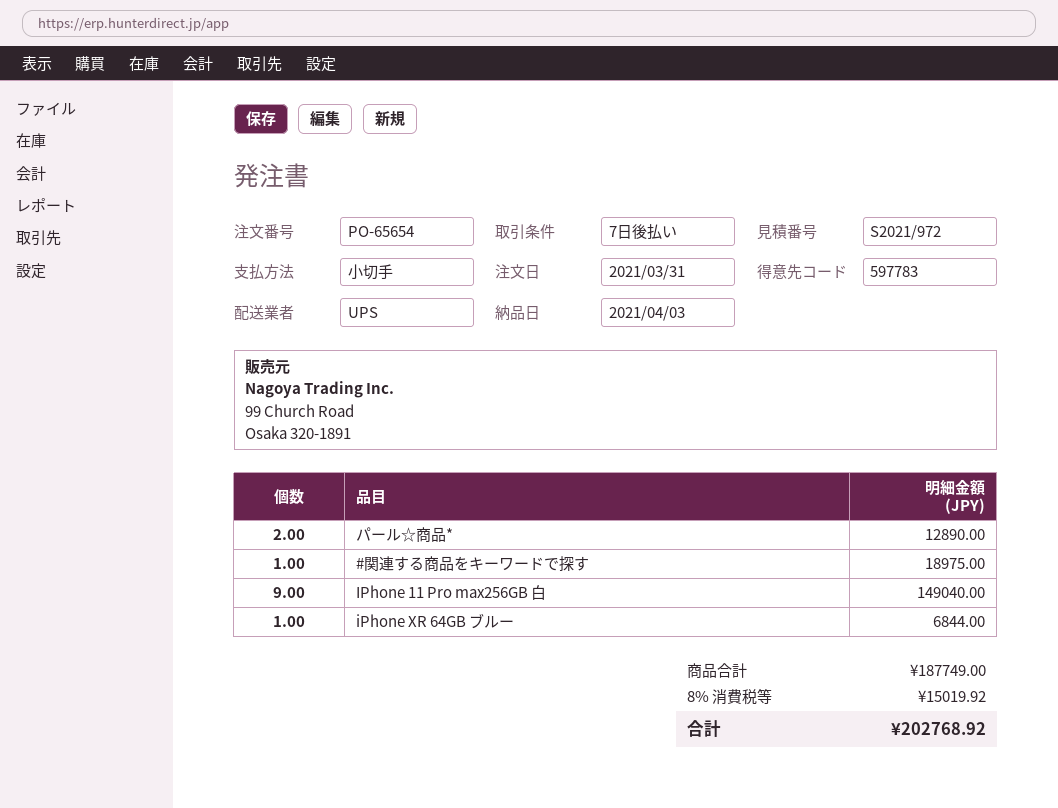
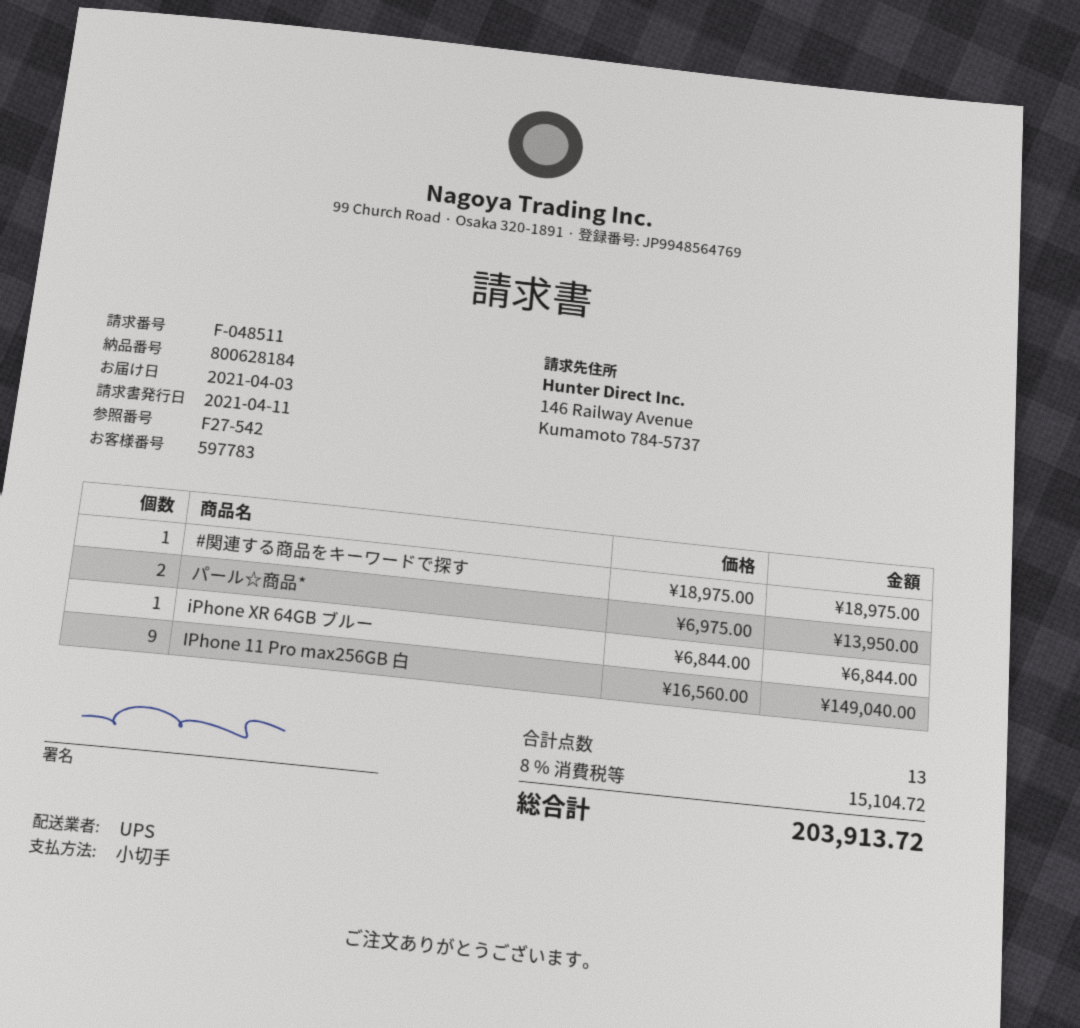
パール☆商品*: 2 for 12890.00 -> 2 for 13950.00
tax: 8% = 15019.92 -> 8% = 15104.72
total: 202768.92 -> 203913.72

